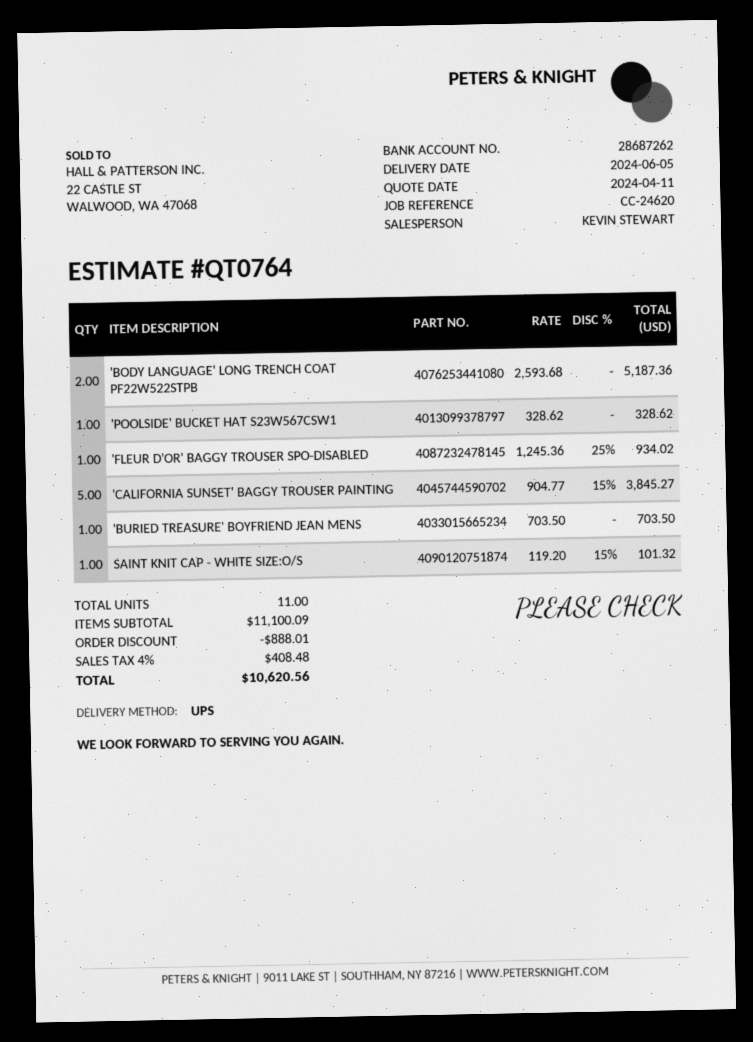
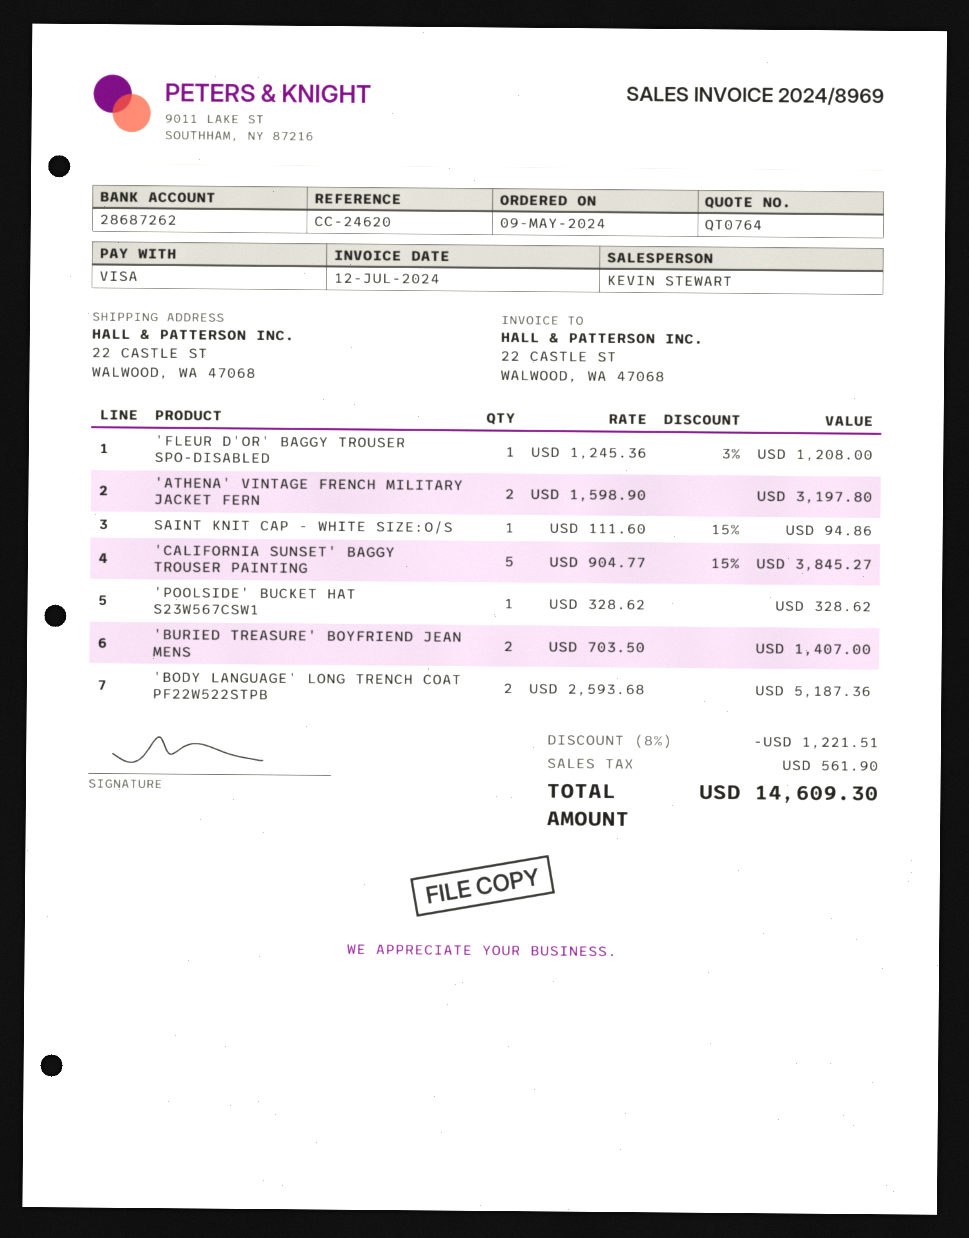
'FLEUR D'OR' BAGGY TROUSER SPO-DISABLED: 1 x 1245.36 - 25% = 934.02 -> 1 x 1245.36 - 3% = 1208.00
'BURIED TREASURE' BOYFRIEND JEAN MENS: 1 x 703.50 = 703.50 -> 2 x 703.50 = 1407.00
SAINT KNIT CAP - WHITE SIZE:O/S: 1 x 119.20 - 15% = 101.32 -> 1 x 111.60 - 15% = 94.86
'ATHENA' VINTAGE FRENCH MILITARY JACKET FERN: none -> 2 x 1598.90 = 3197.80
discount: 888.01 -> 1221.51
tax: 408.48 -> 561.90
total: 10620.56 -> 14609.30

